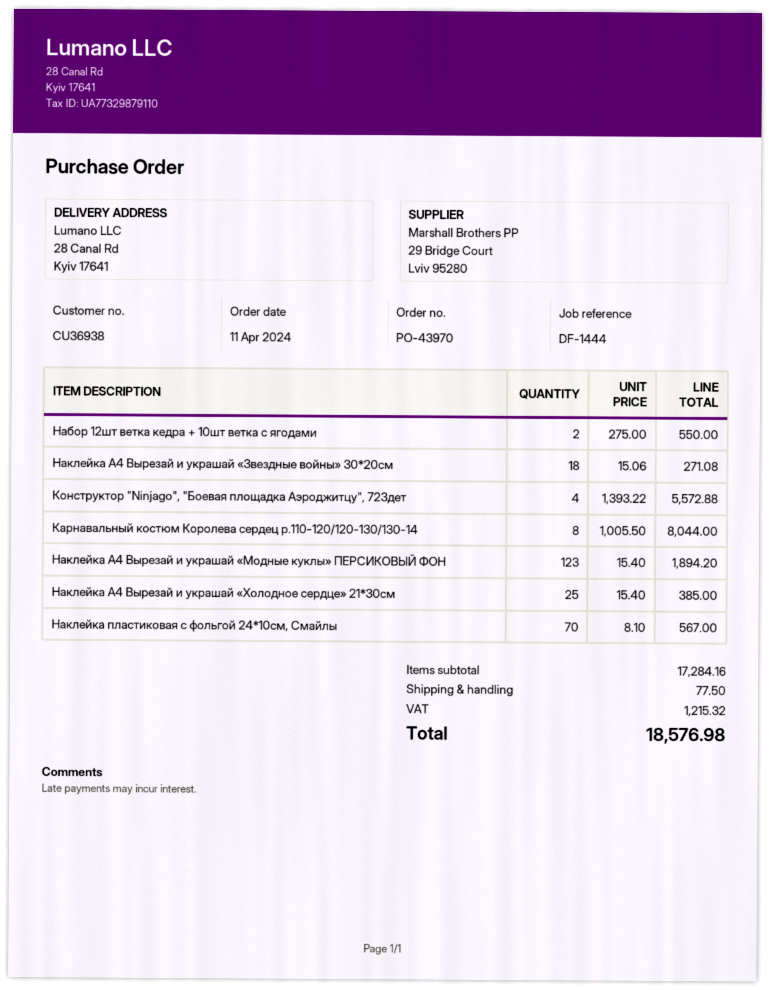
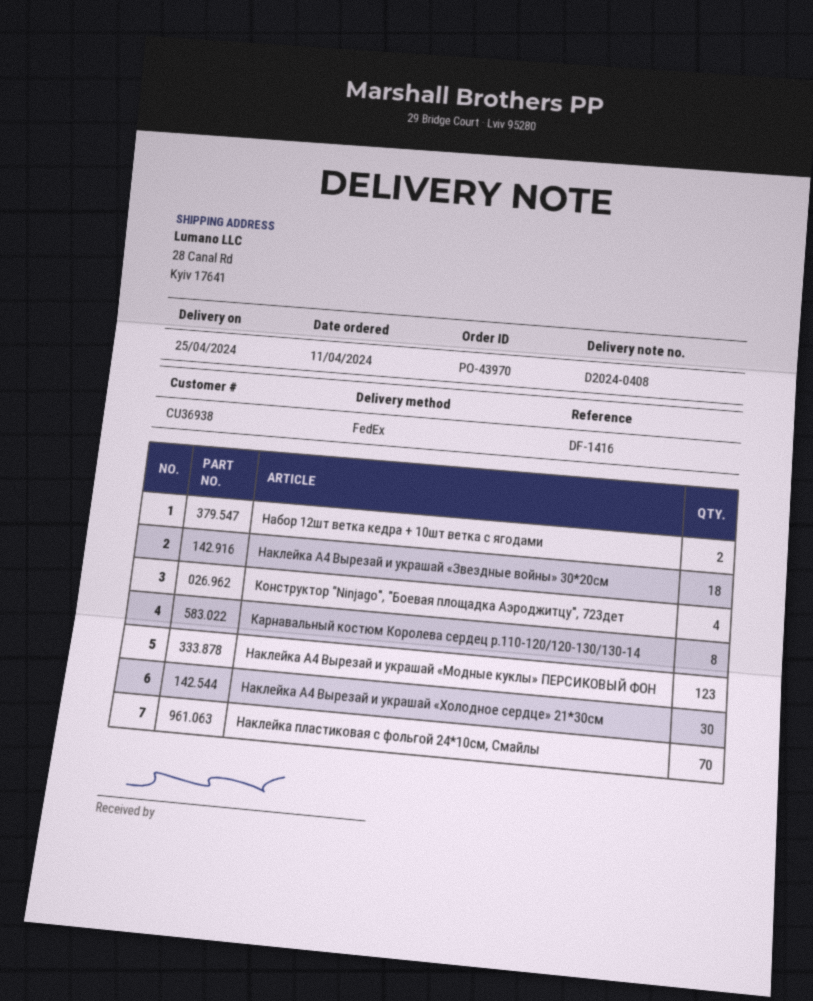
reference: DF-1444 -> DF-1416
Наклейка А4 Вырезай и украшай «Холодное сердце» 21*30см: 25 -> 30

